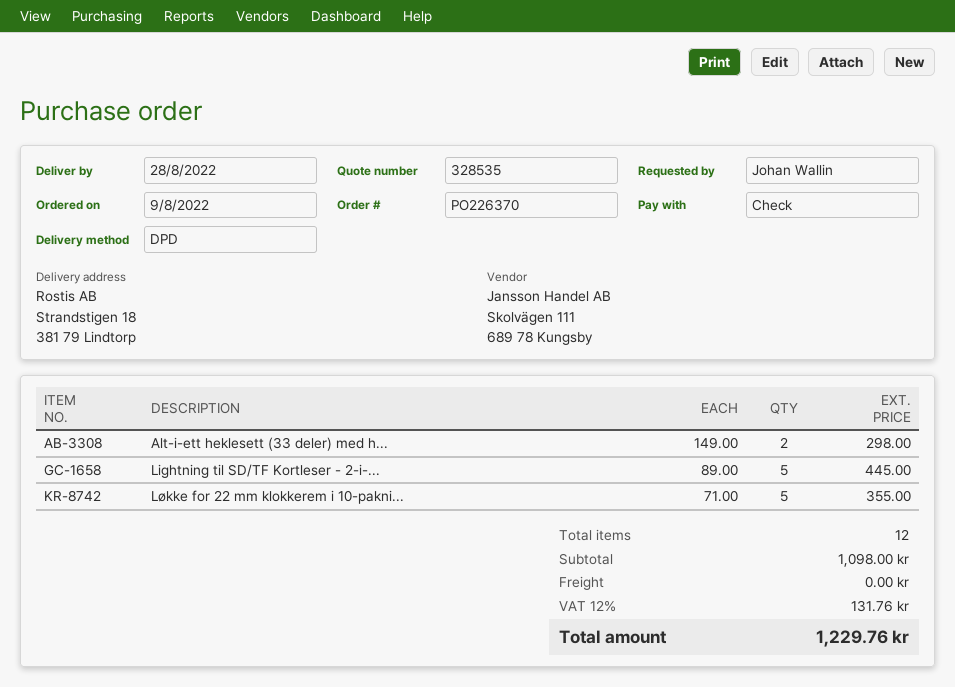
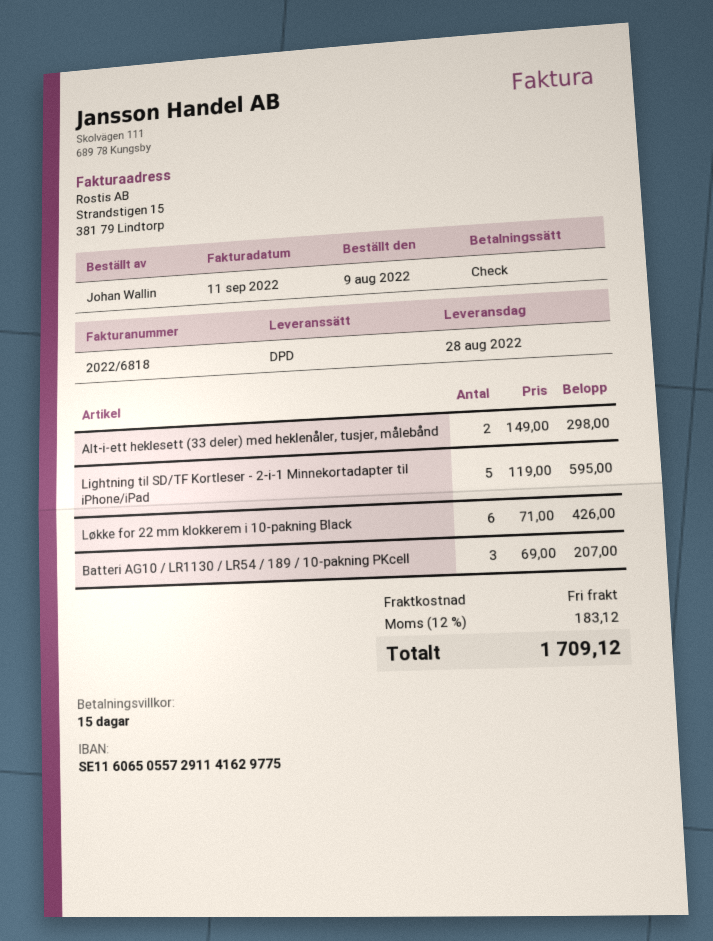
Lightning til SD/TF Kortleser - 2-i-...: 5 x 89.00 = 445.00 -> 5 x 119.00 = 595.00
Løkke for 22 mm klokkerem i 10-pakni...: 5 x 71.00 = 355.00 -> 6 x 71.00 = 426.00
Batteri AG10 / LR1130 / LR54 / 189 / 10-pakning PKcell: none -> 3 x 69.00 = 207.00
tax: 12% = 131.76 -> 12% = 183.12
total: 1229.76 -> 1709.12

